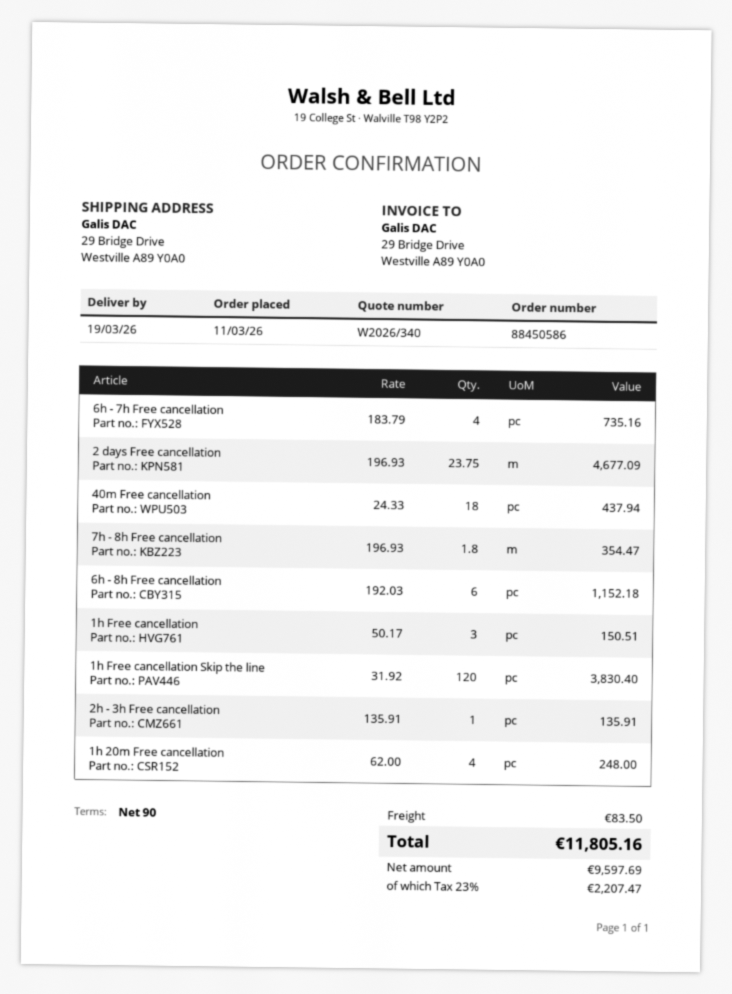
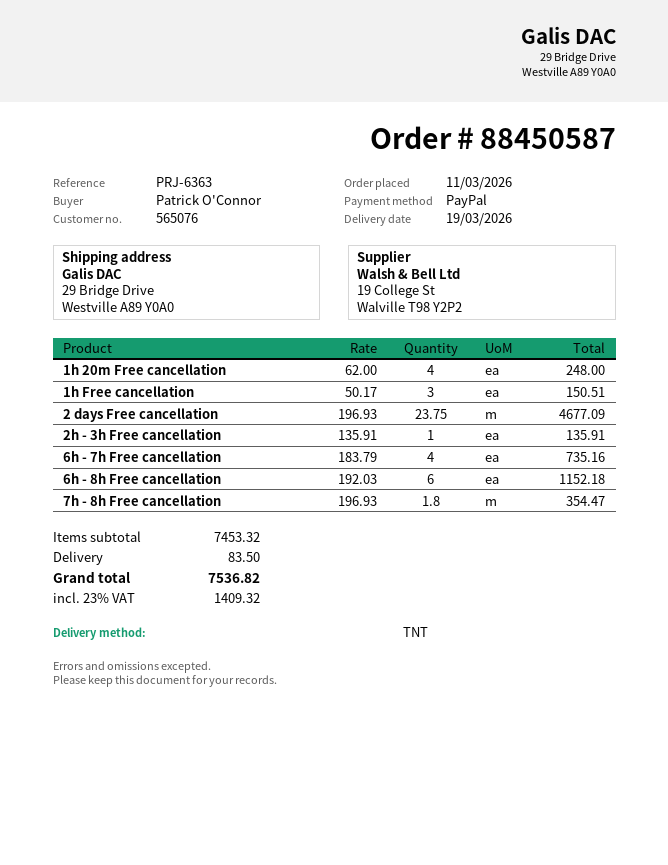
order number: 88450586 -> 88450587
40m Free cancellation: 18 x 24.33 = 437.94 -> none
1h Free cancellation Skip the line: 120 x 31.92 = 3830.40 -> none
tax: 23% = 2207.47 -> 23% = 1409.32
total: 11805.16 -> 7536.82

